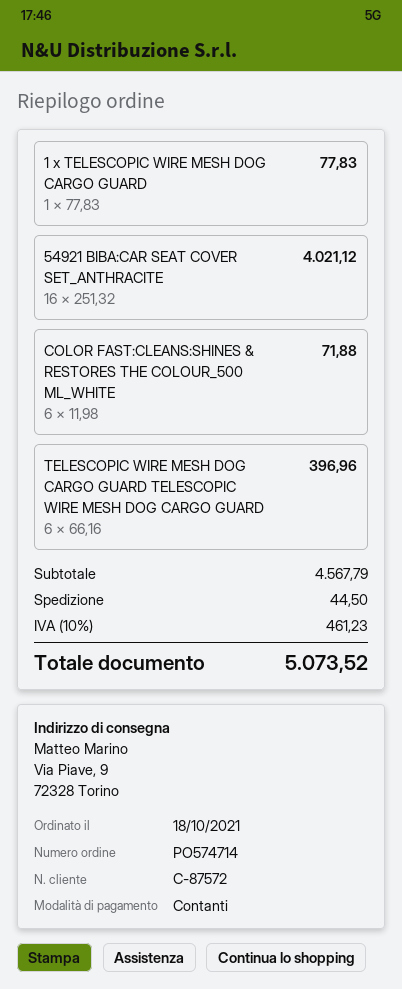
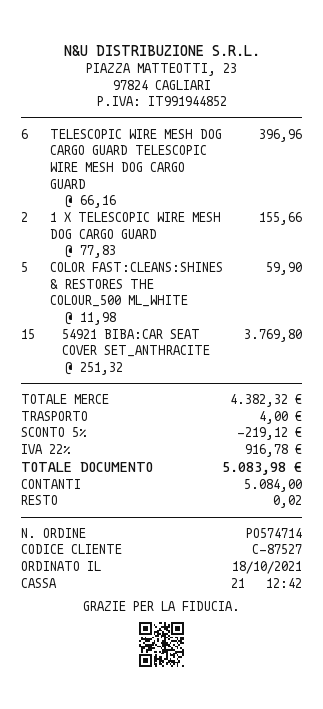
customer number: C-87572 -> C-87527
1 x TELESCOPIC WIRE MESH DOG CARGO GUARD: 1 x 77.83 = 77.83 -> 2 x 77.83 = 155.66
54921 BIBA:CAR SEAT COVER SET_ANTHRACITE: 16 x 251.32 = 4021.12 -> 15 x 251.32 = 3769.80
COLOR FAST:CLEANS:SHINES & RESTORES THE COLOUR_500 ML_WHITE: 6 x 11.98 = 71.88 -> 5 x 11.98 = 59.90
subtotal: 4567.79 -> 4382.32
discount: none -> 5% = 219.12
shipping: 44.50 -> 4.00
tax: 10% = 461.23 -> 22% = 916.78
total: 5073.52 -> 5083.98

